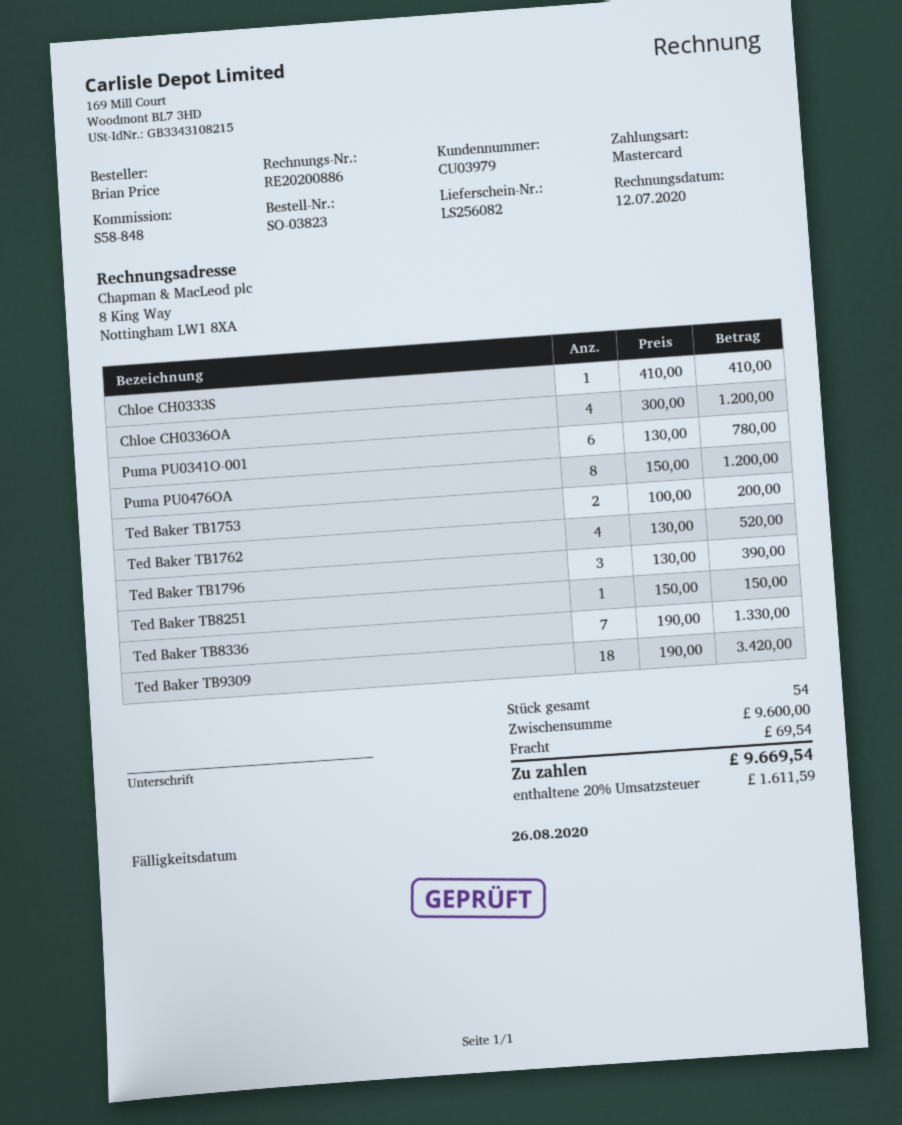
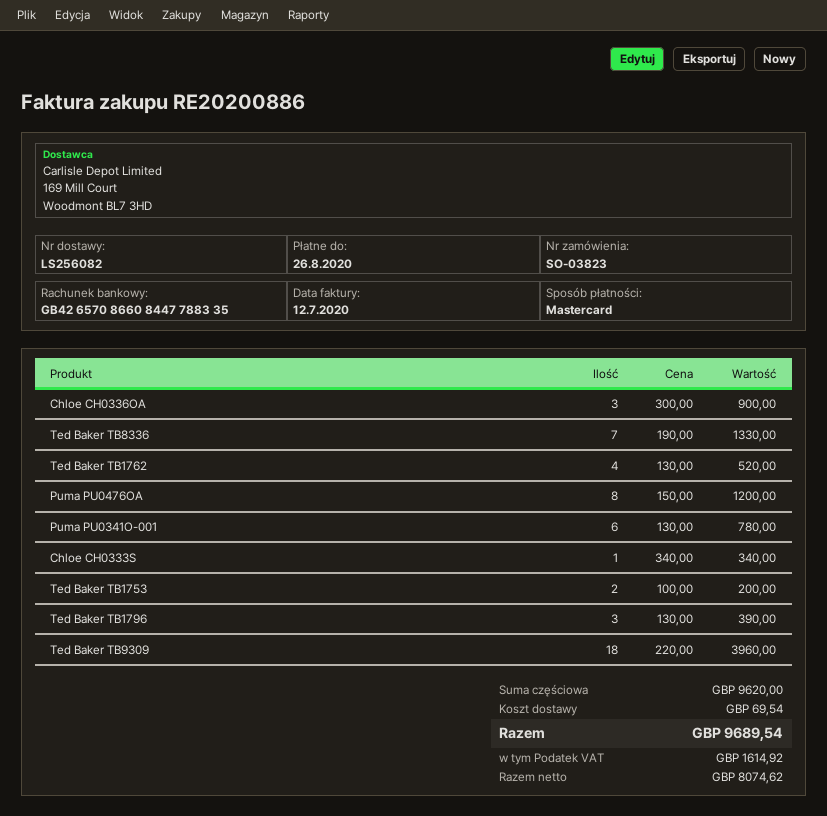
Chloe CH0333S: 1 x 410.00 = 410.00 -> 1 x 340.00 = 340.00
Chloe CH0336OA: 4 x 300.00 = 1200.00 -> 3 x 300.00 = 900.00
Ted Baker TB8251: 1 x 150.00 = 150.00 -> none
Ted Baker TB9309: 18 x 190.00 = 3420.00 -> 18 x 220.00 = 3960.00
subtotal: 9600.00 -> 9620.00
tax: 1611.59 -> 1614.92
total: 9669.54 -> 9689.54

